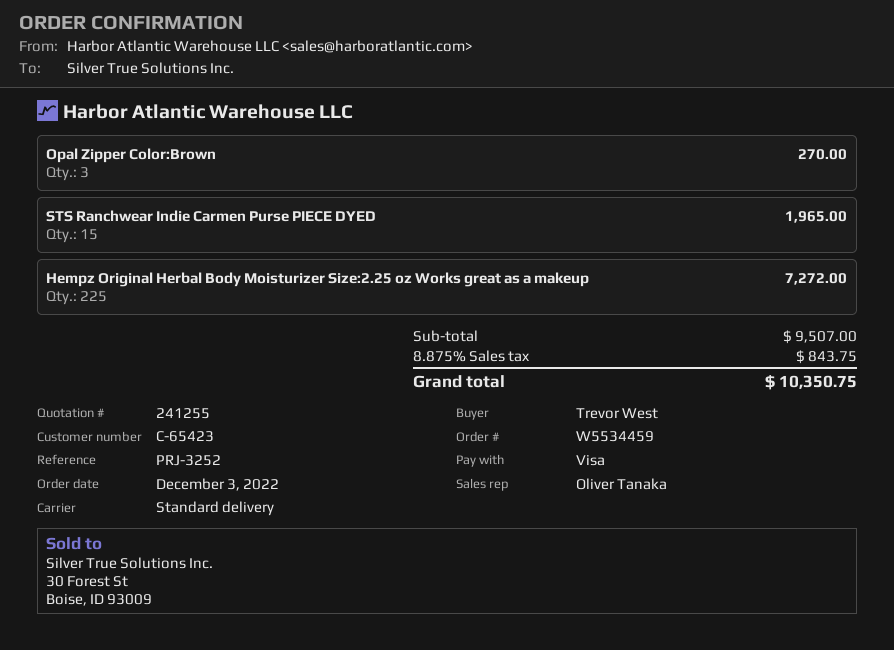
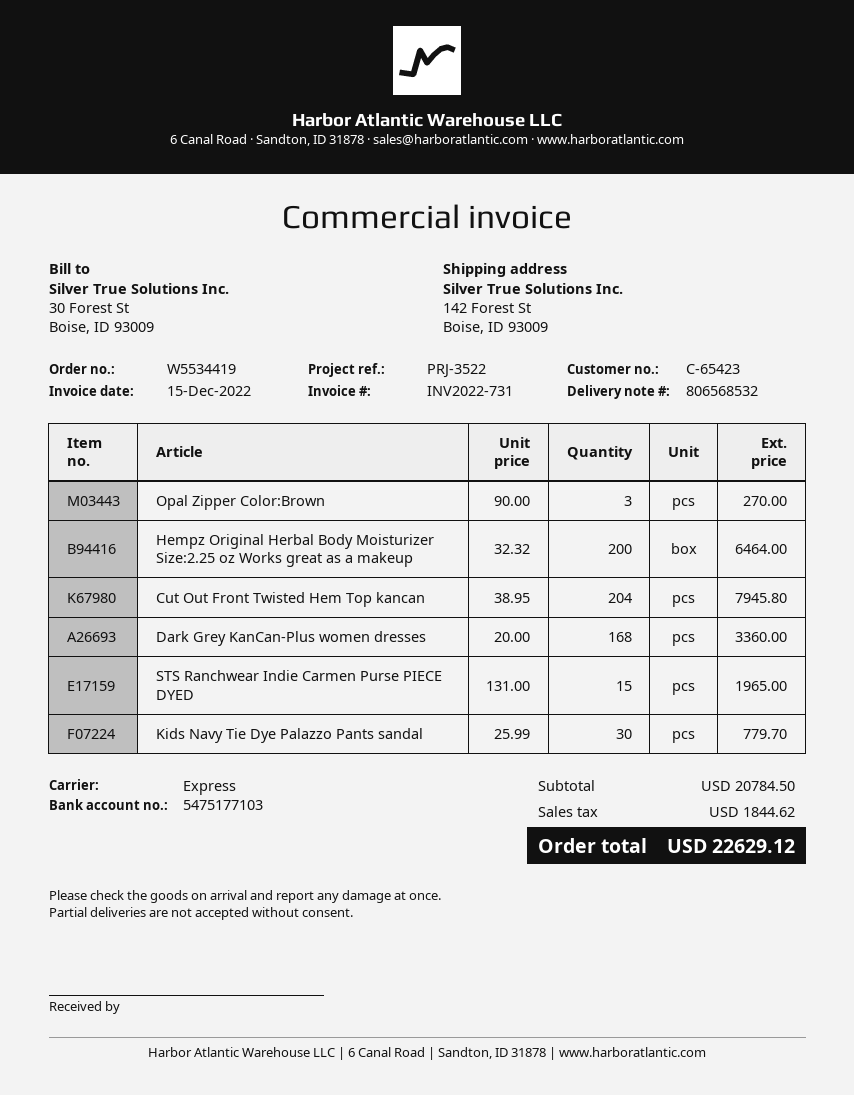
order number: W5534459 -> W5534419
reference: PRJ-3252 -> PRJ-3522
shipping method: standard -> express
Hempz Original Herbal Body Moisturizer Size:2.25 oz Works great as a makeup: 225 for 7272.00 -> 200 for 6464.00
Cut Out Front Twisted Hem Top kancan: none -> 204 for 7945.80
Dark Grey KanCan-Plus women dresses: none -> 168 for 3360.00
Kids Navy Tie Dye Palazzo Pants sandal: none -> 30 for 779.70
subtotal: 9507.00 -> 20784.50
tax: 843.75 -> 1844.62
total: 10350.75 -> 22629.12

